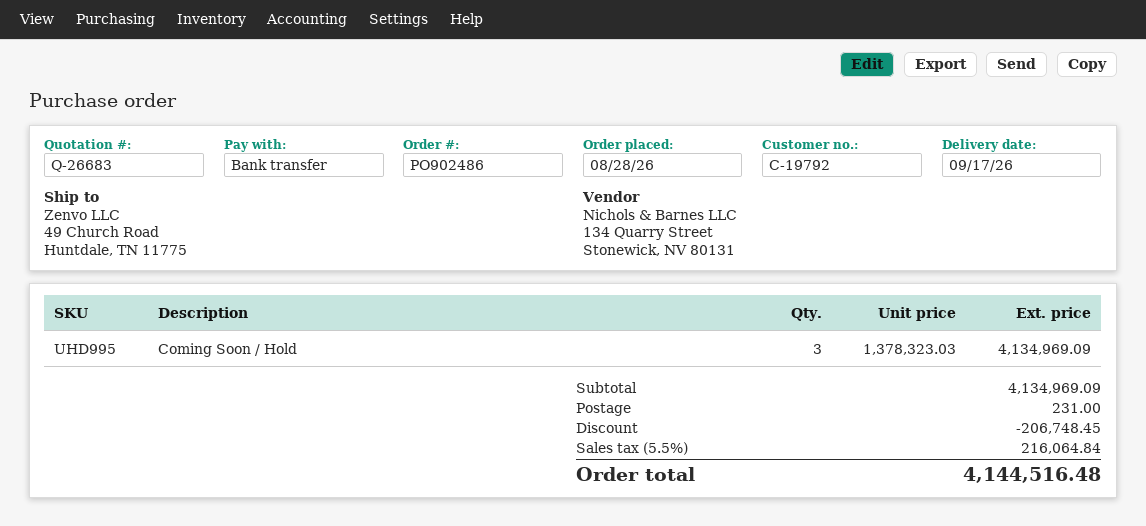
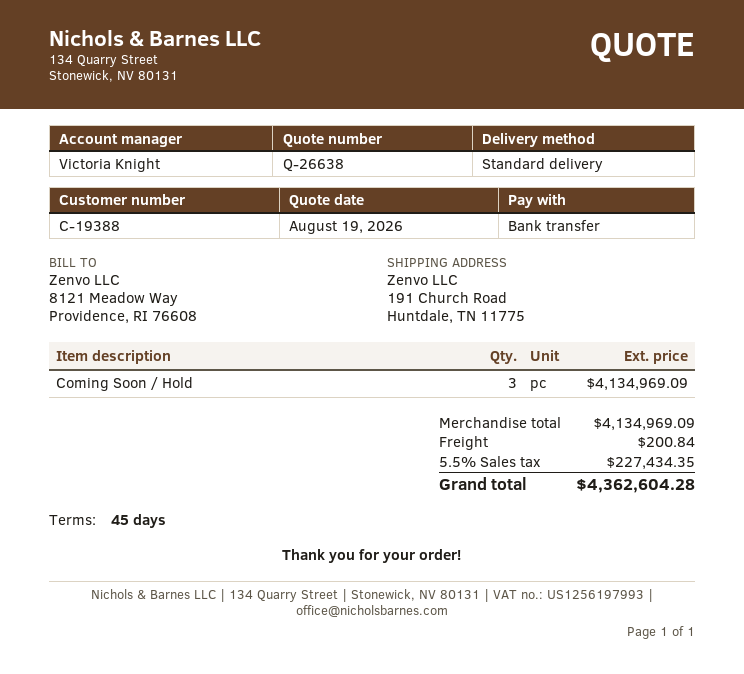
quote number: Q-26683 -> Q-26638
customer number: C-19792 -> C-19388
ship to: 49 Church Road, Huntdale, TN 11775 -> 191 Church Road, Huntdale, TN 11775
discount: 206748.45 -> none
shipping: 231.00 -> 200.84
tax: 5.5% = 216064.84 -> 5.5% = 227434.35
total: 4144516.48 -> 4362604.28

